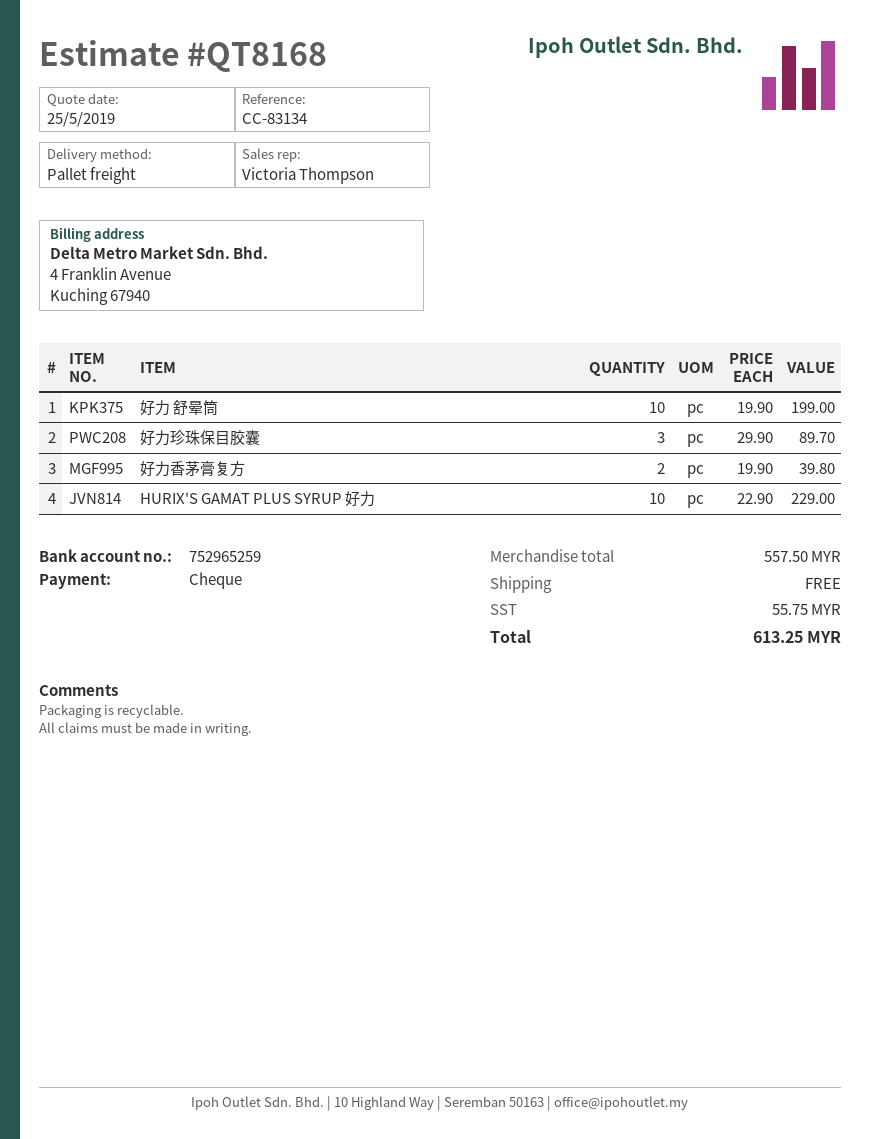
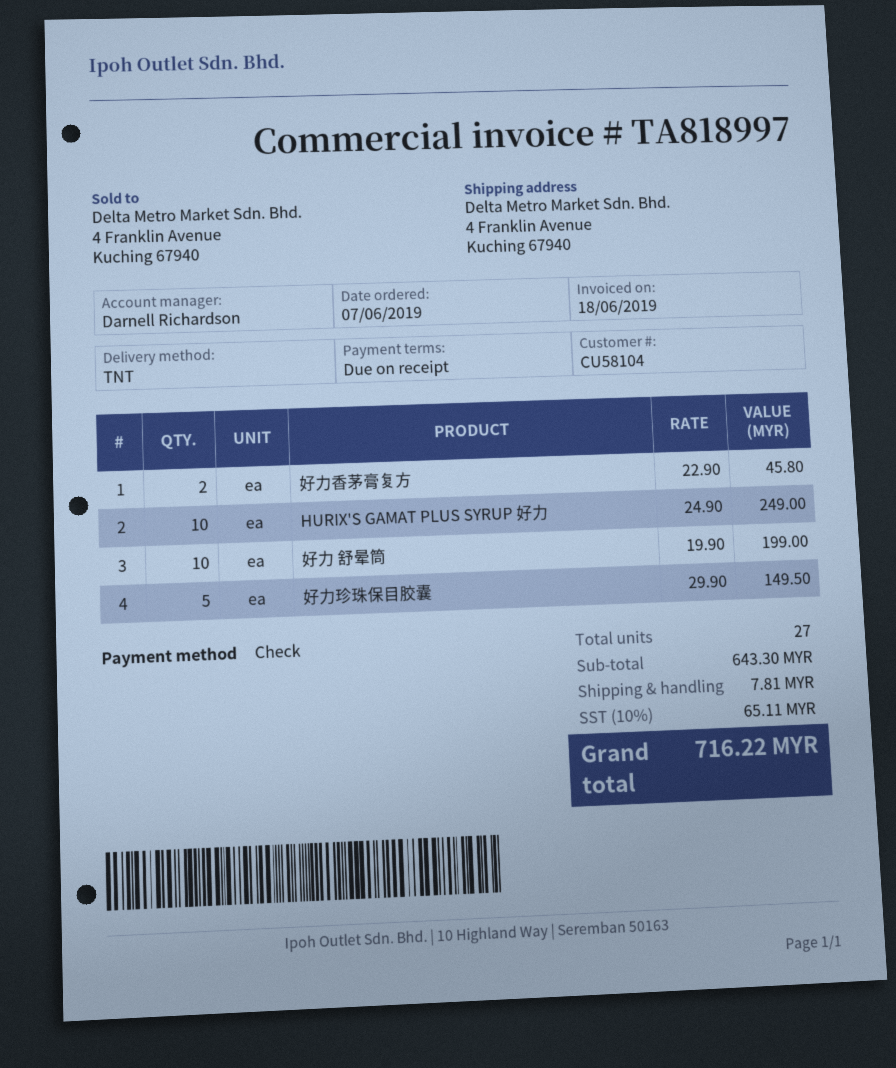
sales rep: Victoria Thompson -> Darnell Richardson
shipping method: pallet freight -> TNT
好力珍珠保目胶囊: 3 x 29.90 = 89.70 -> 5 x 29.90 = 149.50
好力香茅膏复方: 2 x 19.90 = 39.80 -> 2 x 22.90 = 45.80
HURIX'S GAMAT PLUS SYRUP 好力: 10 x 22.90 = 229.00 -> 10 x 24.90 = 249.00
subtotal: 557.50 -> 643.30
shipping: 0.00 -> 7.81
tax: 55.75 -> 65.11
total: 613.25 -> 716.22

